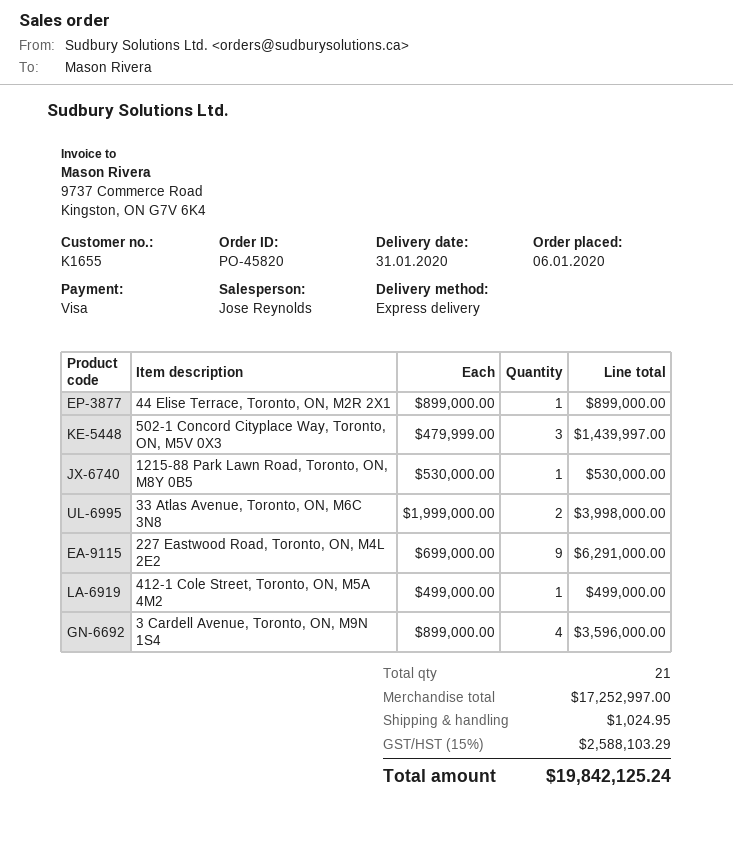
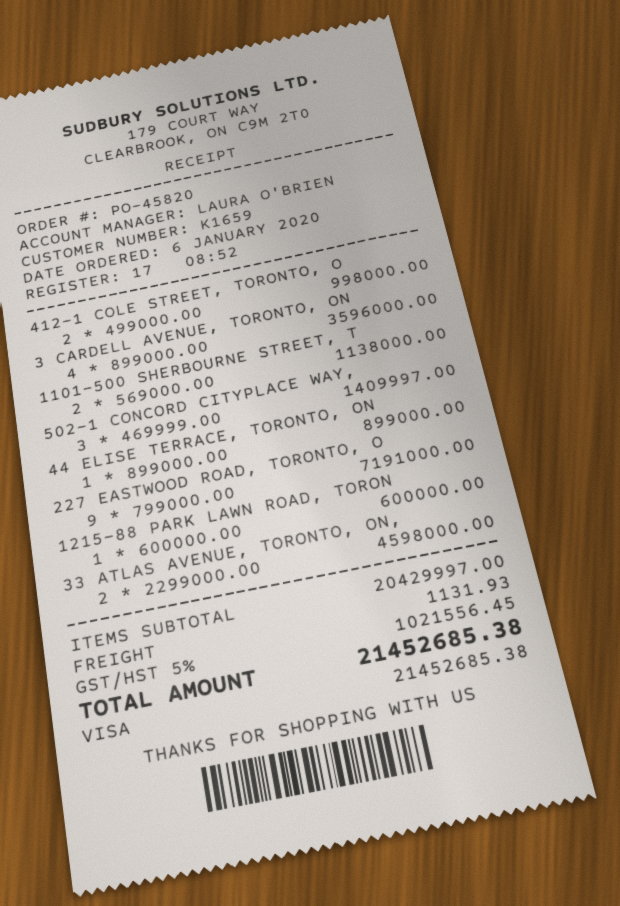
customer number: K1655 -> K1659
sales rep: Jose Reynolds -> LAURA O'BRIEN
502-1 Concord Cityplace Way, Toronto, ON, M5V 0X3: 3 x 479999.00 = 1439997.00 -> 3 x 469999.00 = 1409997.00
1215-88 Park Lawn Road, Toronto, ON, M8Y 0B5: 1 x 530000.00 = 530000.00 -> 1 x 600000.00 = 600000.00
33 Atlas Avenue, Toronto, ON, M6C 3N8: 2 x 1999000.00 = 3998000.00 -> 2 x 2299000.00 = 4598000.00
227 Eastwood Road, Toronto, ON, M4L 2E2: 9 x 699000.00 = 6291000.00 -> 9 x 799000.00 = 7191000.00
412-1 Cole Street, Toronto, ON, M5A 4M2: 1 x 499000.00 = 499000.00 -> 2 x 499000.00 = 998000.00
1101-500 SHERBOURNE STREET, T: none -> 2 x 569000.00 = 1138000.00
subtotal: 17252997.00 -> 20429997.00
shipping: 1024.95 -> 1131.93
tax: 15% = 2588103.29 -> 5% = 1021556.45
total: 19842125.24 -> 21452685.38

